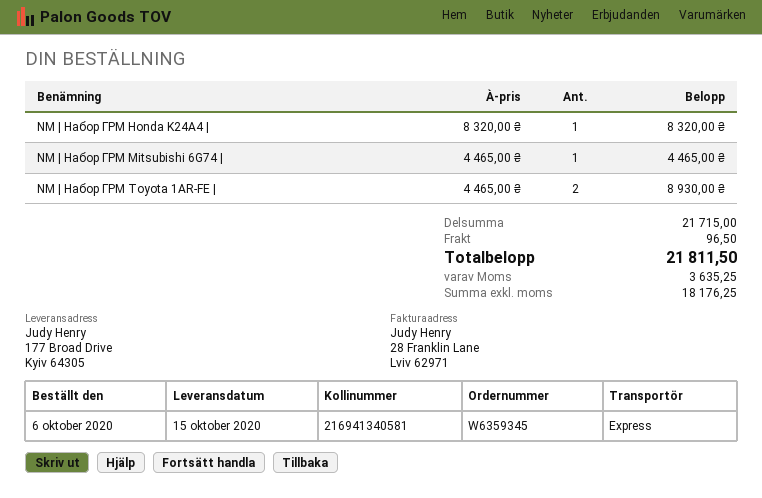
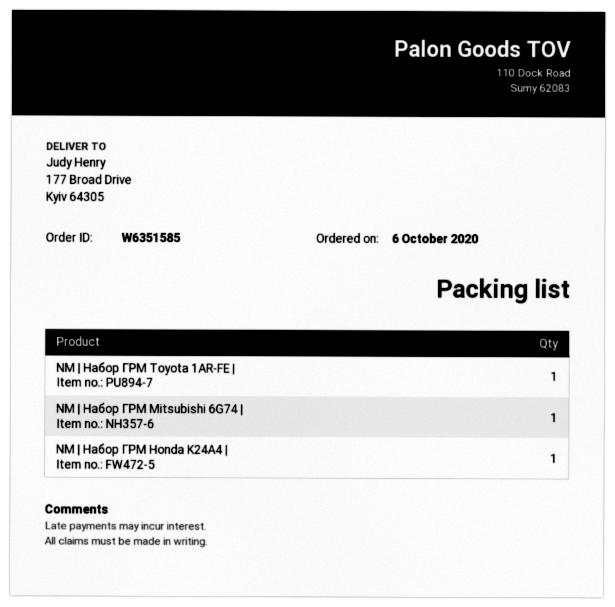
order number: W6359345 -> W6351585
NM | Набор ГРМ Toyota 1AR-FE |: 2 -> 1

